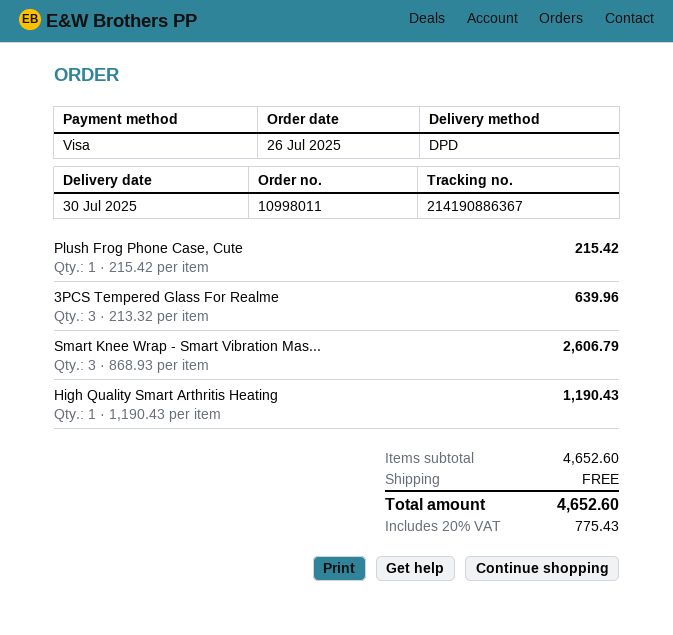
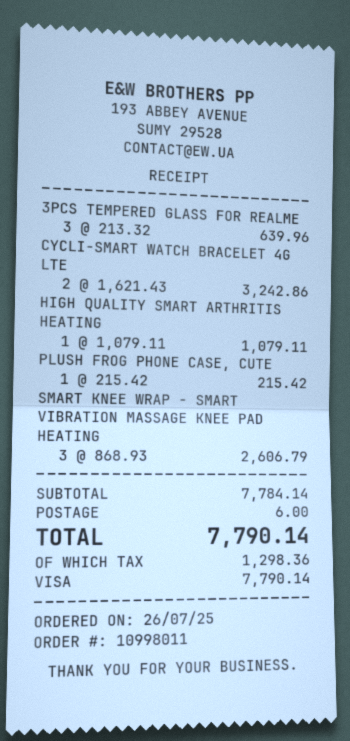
High Quality Smart Arthritis Heating: 1 x 1190.43 = 1190.43 -> 1 x 1079.11 = 1079.11
CYCLI-SMART WATCH BRACELET 4G LTE: none -> 2 x 1621.43 = 3242.86
subtotal: 4652.60 -> 7784.14
shipping: 0.00 -> 6.00
tax: 775.43 -> 1298.36
total: 4652.60 -> 7790.14

